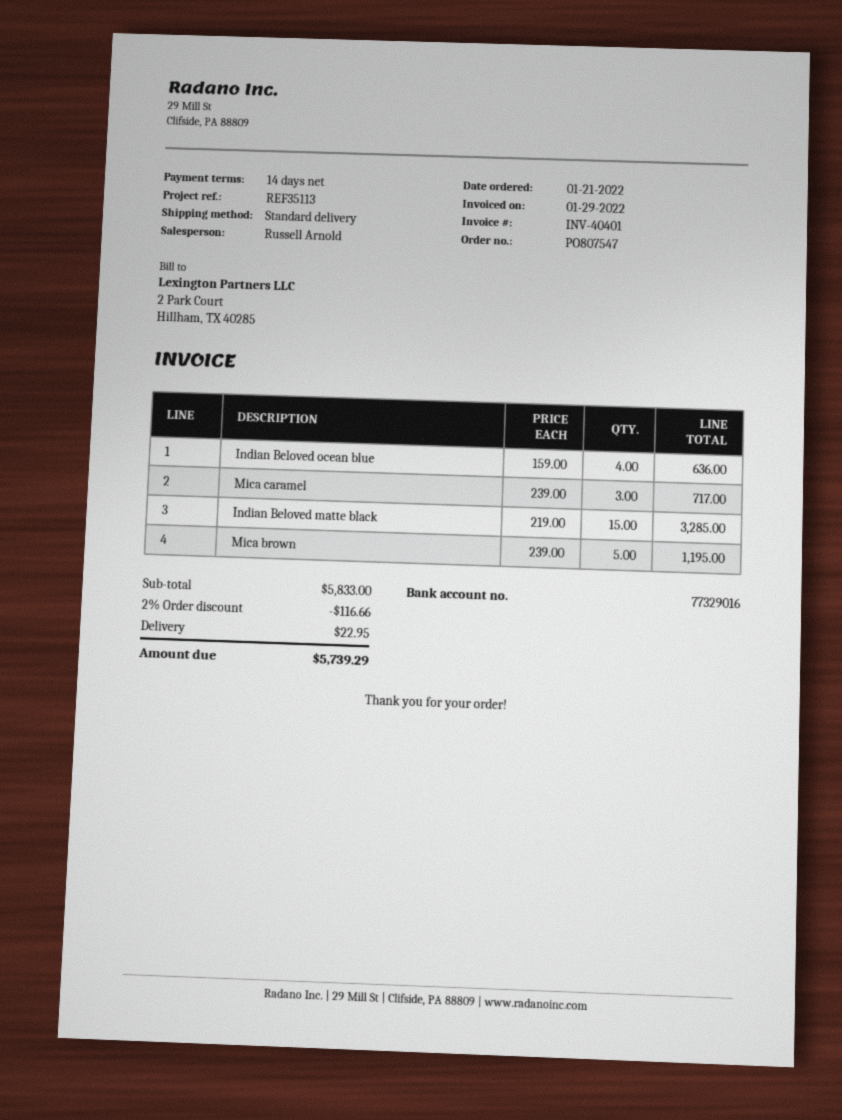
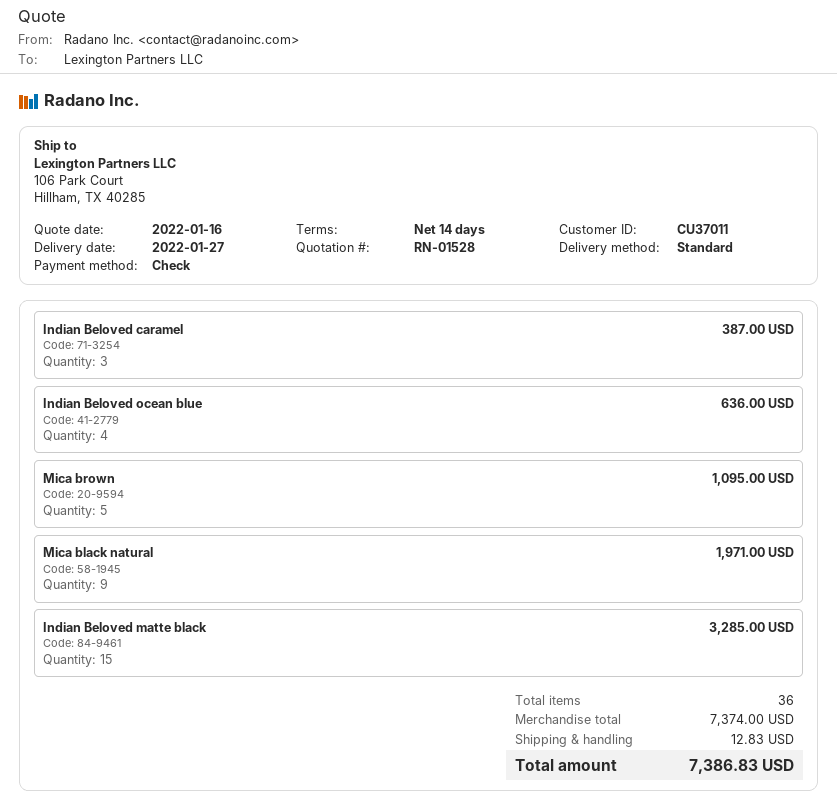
Mica caramel: 3 for 717.00 -> none
Mica brown: 5 for 1195.00 -> 5 for 1095.00
Indian Beloved caramel: none -> 3 for 387.00
Mica black natural: none -> 9 for 1971.00
subtotal: 5833.00 -> 7374.00
discount: 2% = 116.66 -> none
shipping: 22.95 -> 12.83
total: 5739.29 -> 7386.83

